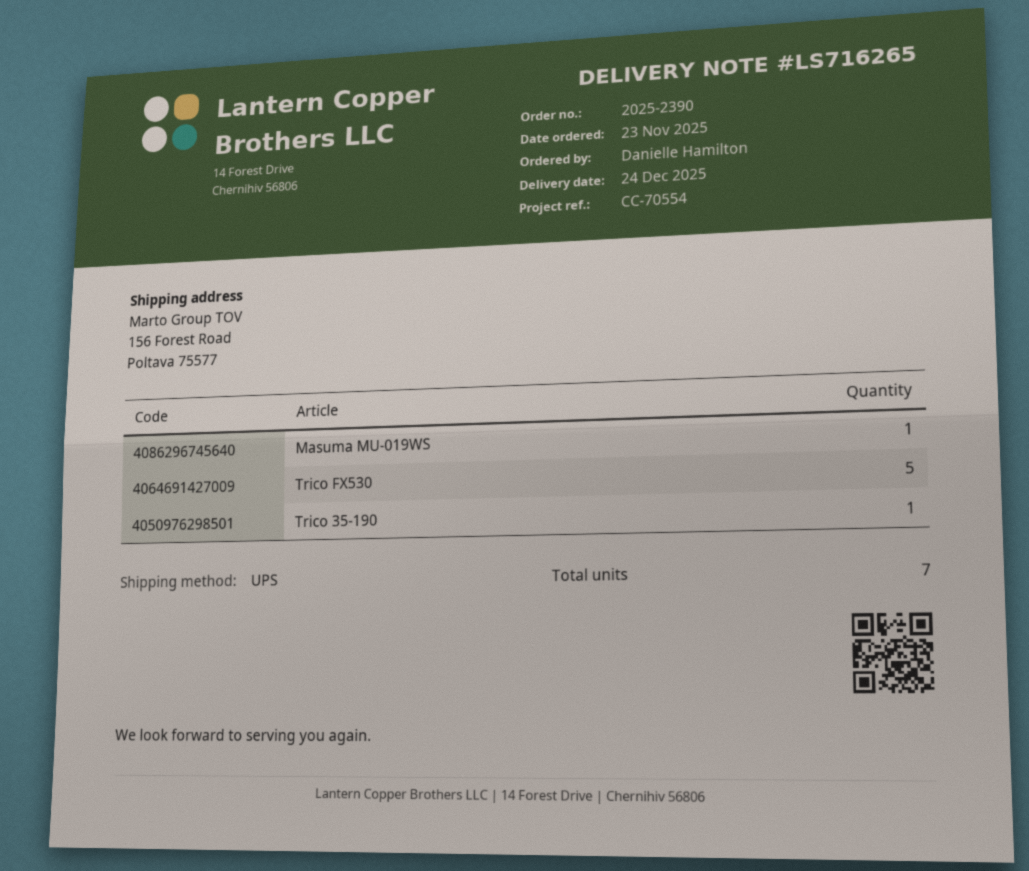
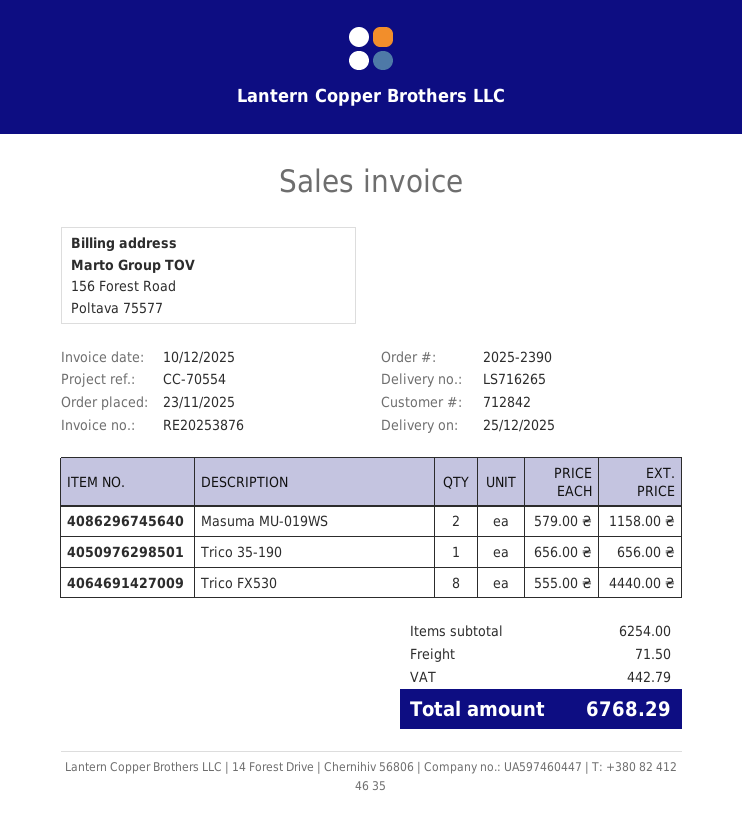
delivery date: 2025-12-24 -> 2025-12-25
Masuma MU-019WS: 1 -> 2
Trico FX530: 5 -> 8

